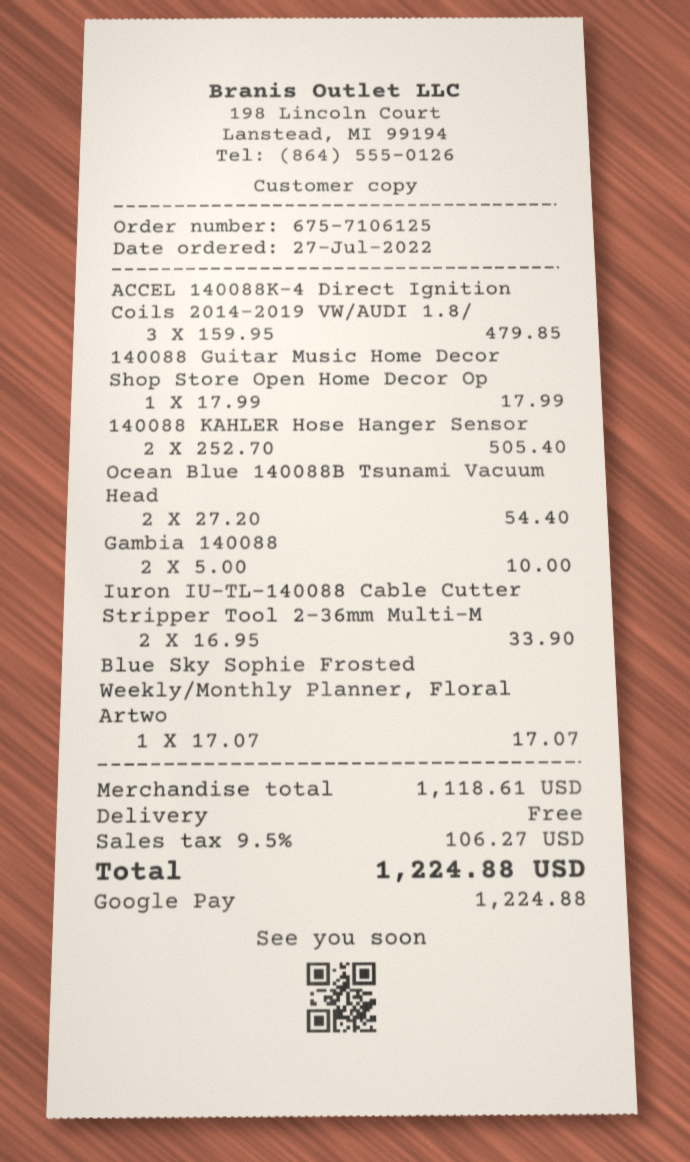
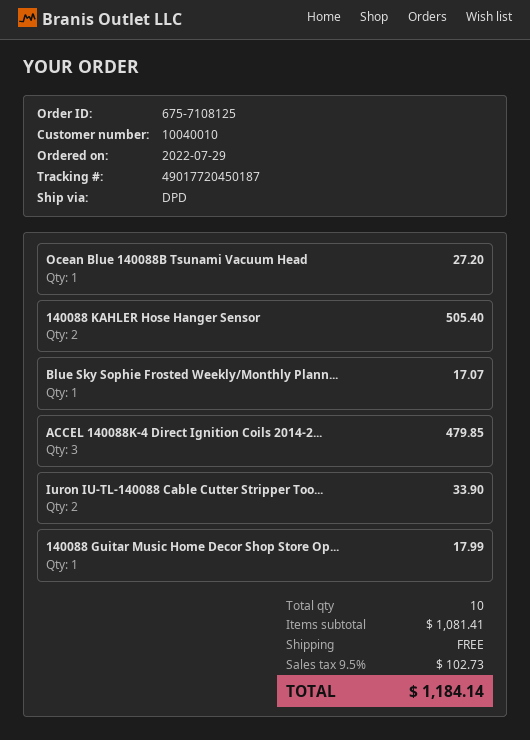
order number: 675-7106125 -> 675-7108125
order date: 2022-07-27 -> 2022-07-29
Ocean Blue 140088B Tsunami Vacuum Head: 2 for 54.40 -> 1 for 27.20
Gambia 140088: 2 for 10.00 -> none
subtotal: 1118.61 -> 1081.41
tax: 9.5% = 106.27 -> 9.5% = 102.73
total: 1224.88 -> 1184.14

